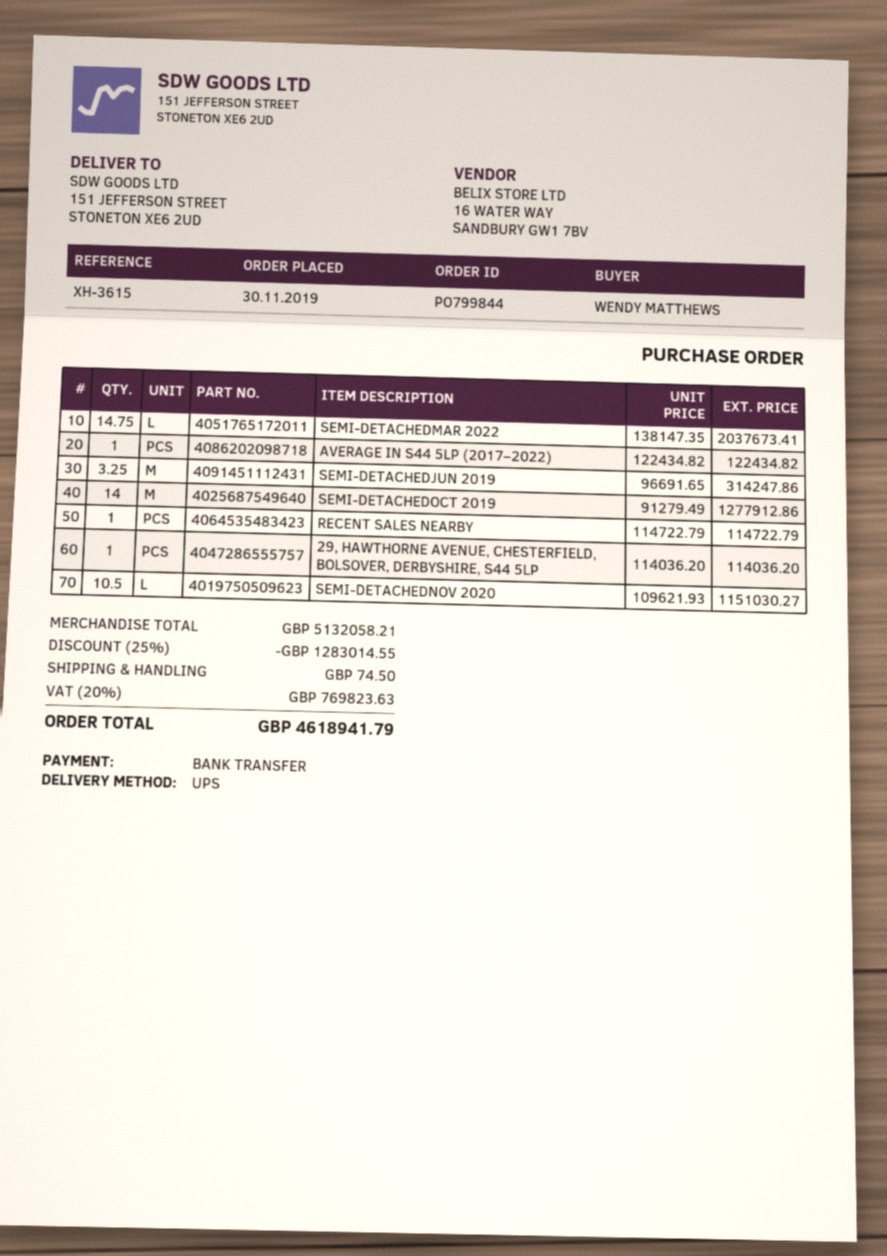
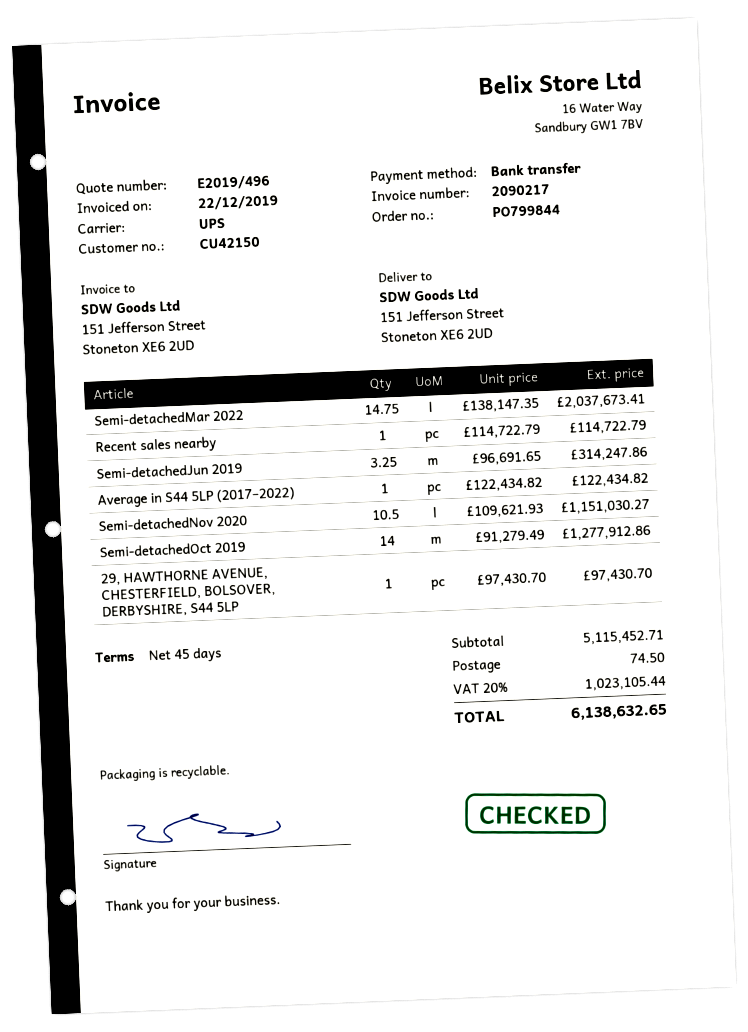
29, HAWTHORNE AVENUE, CHESTERFIELD, BOLSOVER, DERBYSHIRE, S44 5LP: 1 x 114036.20 = 114036.20 -> 1 x 97430.70 = 97430.70
subtotal: 5132058.21 -> 5115452.71
discount: 25% = 1283014.55 -> none
tax: 20% = 769823.63 -> 20% = 1023105.44
total: 4618941.79 -> 6138632.65

